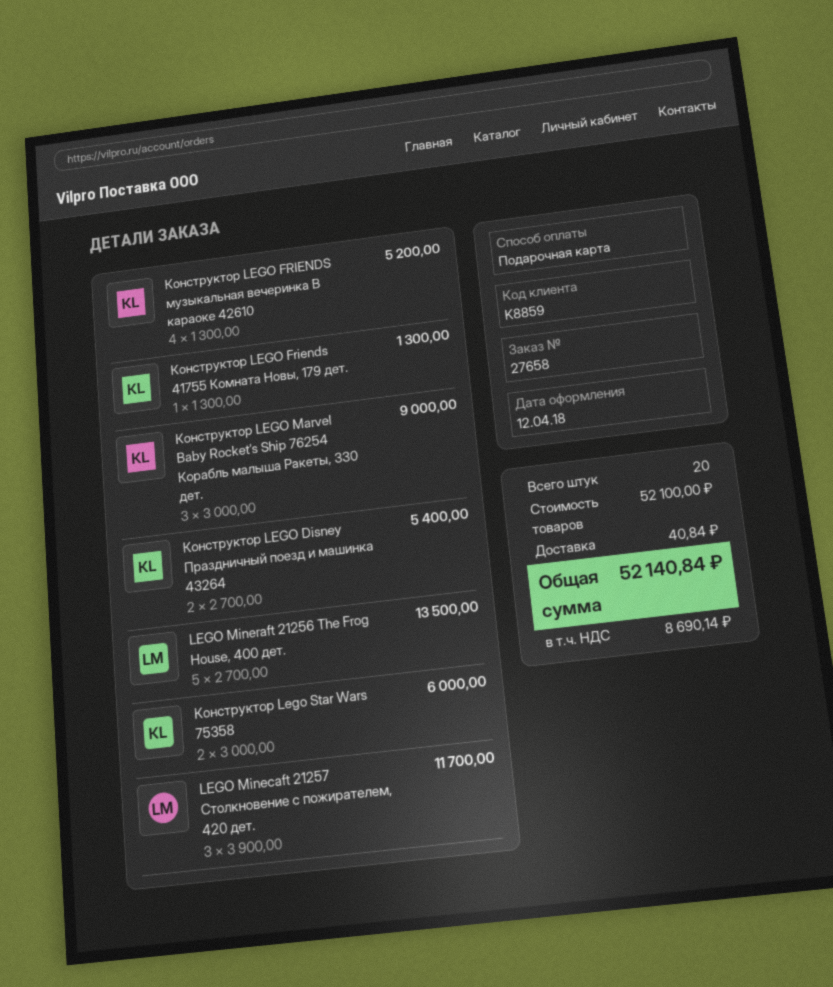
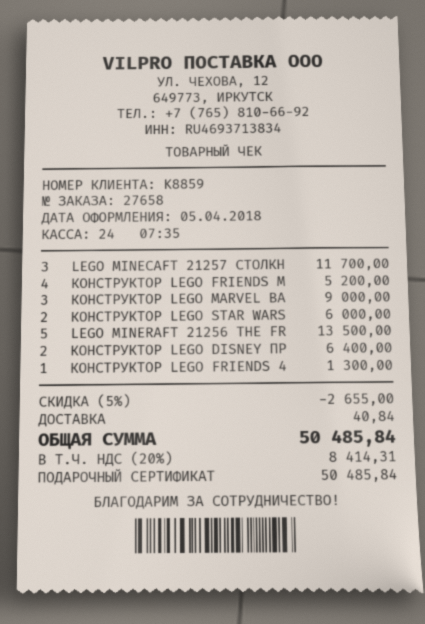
order date: 2018-04-12 -> 2018-04-05
Конструктор LEGO Disney Праздничный поезд и машинка 43264: 2 for 5400.00 -> 2 for 6400.00
discount: none -> 5% = 2655.00
tax: 8690.14 -> 8414.31
total: 52140.84 -> 50485.84

